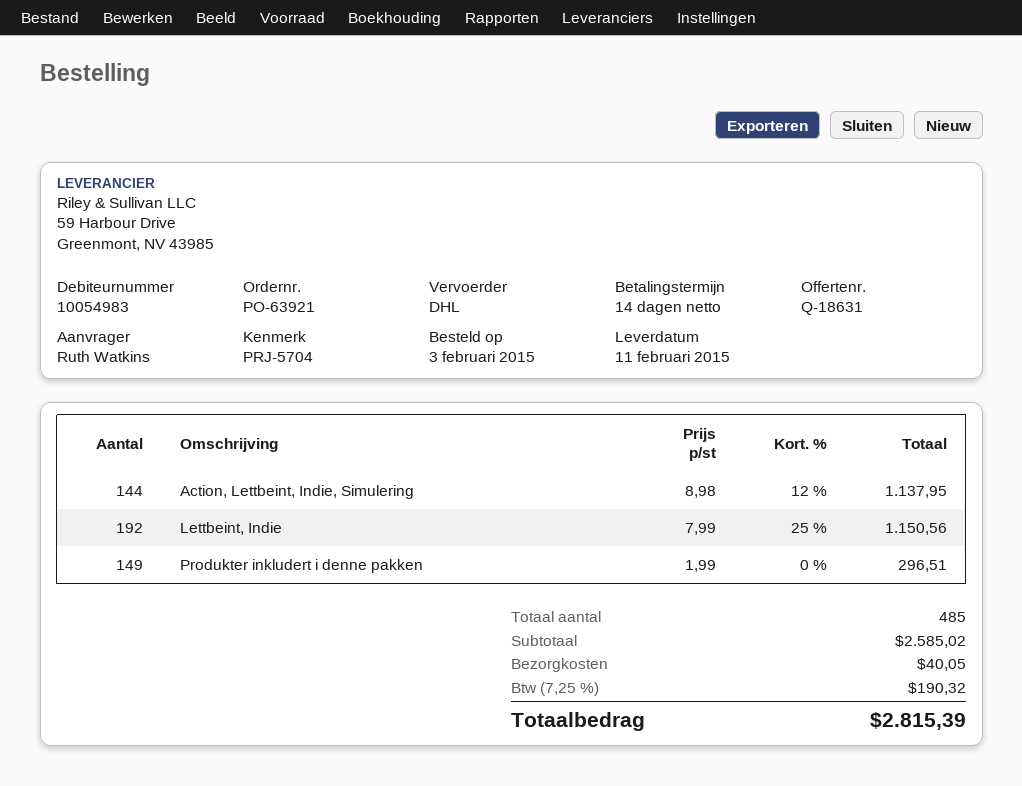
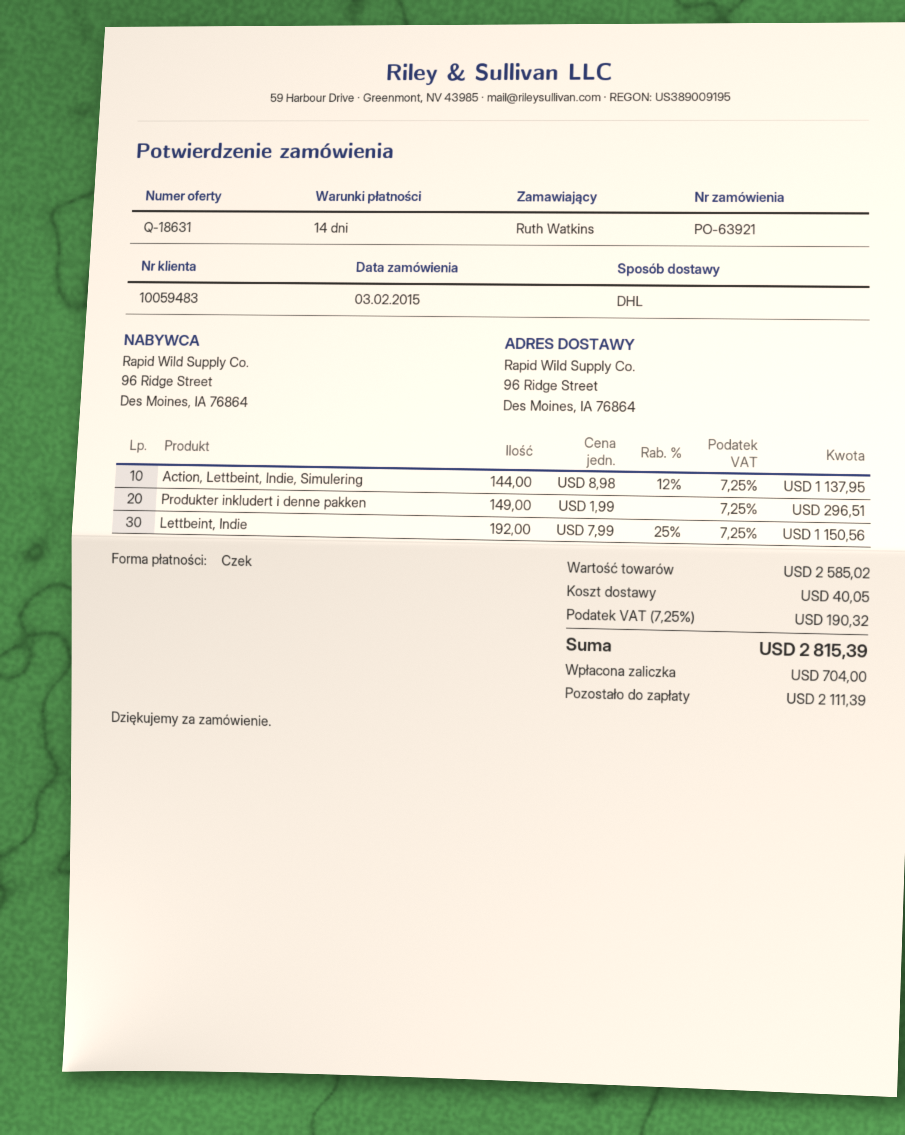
customer number: 10054983 -> 10059483

